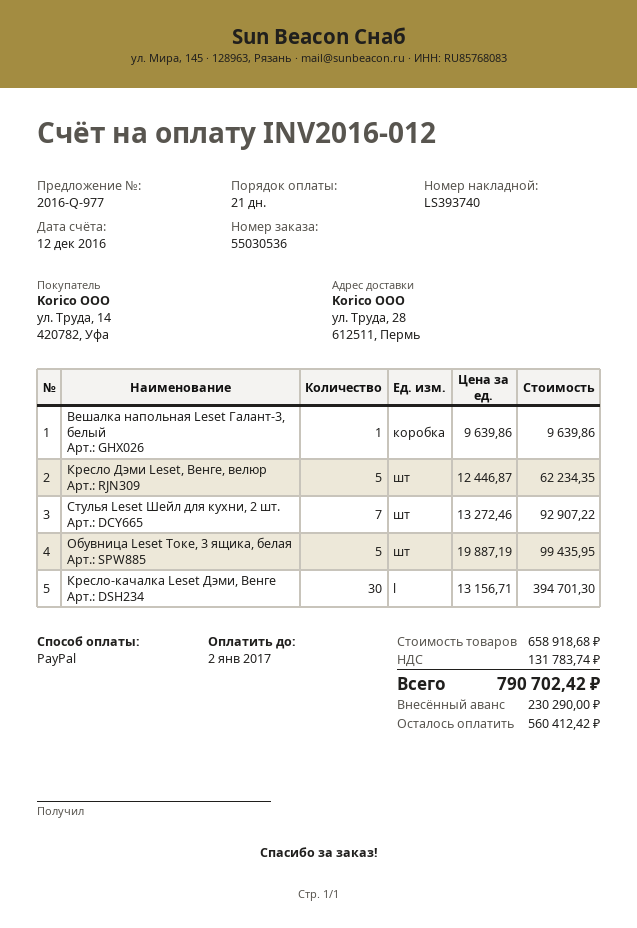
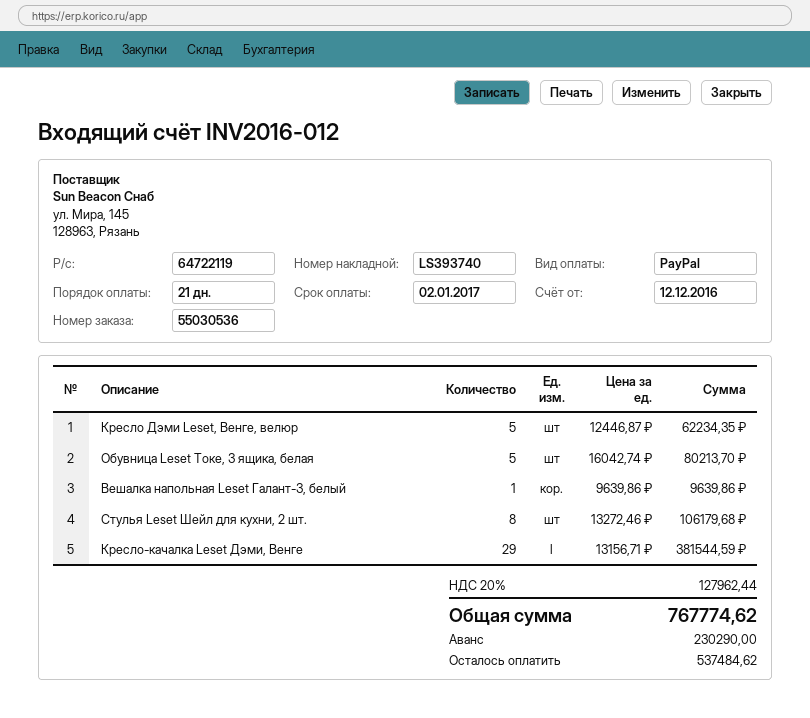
Стулья Leset Шейл для кухни, 2 шт.: 7 x 13272.46 = 92907.22 -> 8 x 13272.46 = 106179.68
Обувница Leset Токе, 3 ящика, белая: 5 x 19887.19 = 99435.95 -> 5 x 16042.74 = 80213.70
Кресло-качалка Leset Дэми, Венге: 30 x 13156.71 = 394701.30 -> 29 x 13156.71 = 381544.59
tax: 131783.74 -> 127962.44
total: 790702.42 -> 767774.62
balance: 560412.42 -> 537484.62

